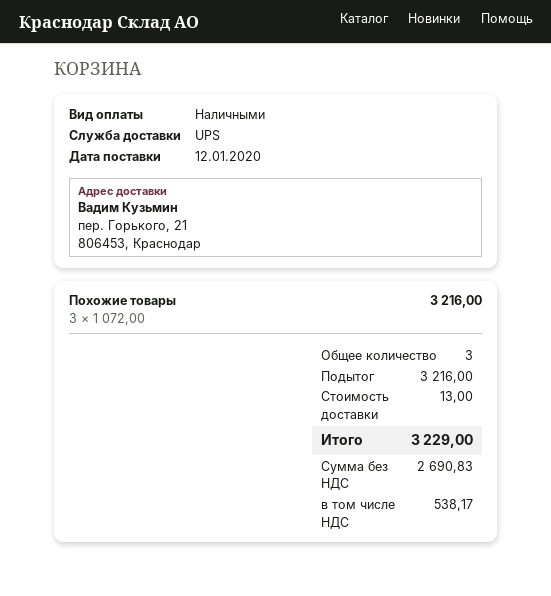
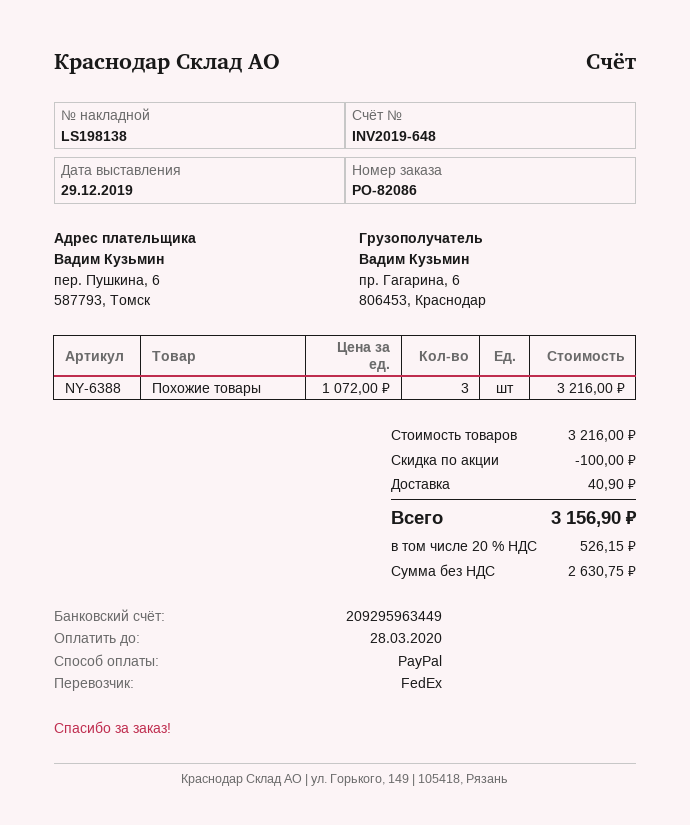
payment method: cash -> PayPal
shipping method: UPS -> FedEx
ship to: пер. Горького, 21, 806453, Краснодар -> пр. Гагарина, 6, 806453, Краснодар
discount: none -> 100.00
shipping: 13.00 -> 40.90
net: 2690.83 -> 2630.75
tax: 538.17 -> 526.15
total: 3229.00 -> 3156.90

